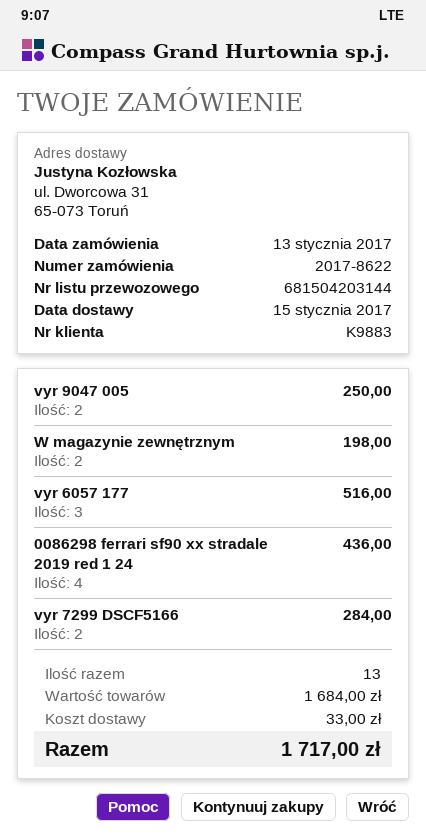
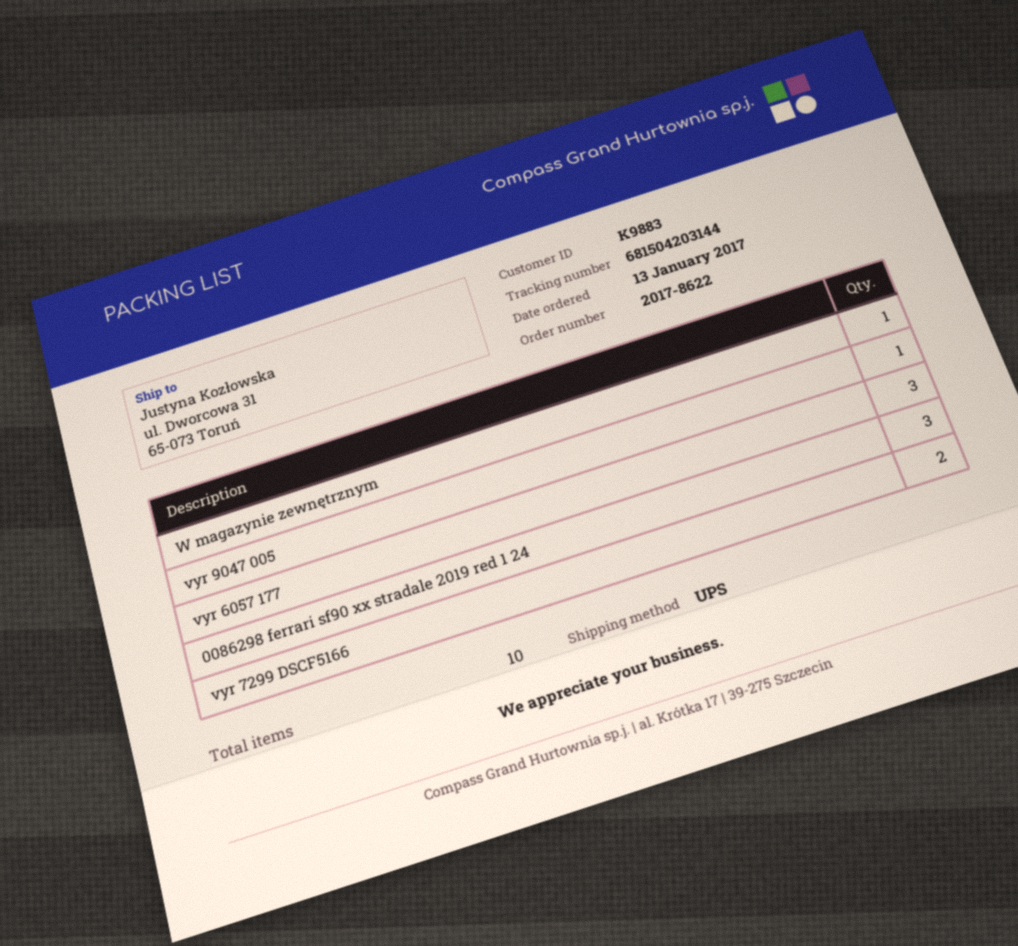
vyr 9047 005: 2 -> 1
W magazynie zewnętrznym: 2 -> 1
0086298 ferrari sf90 xx stradale 2019 red 1 24: 4 -> 3
total quantity: 13 -> 10

